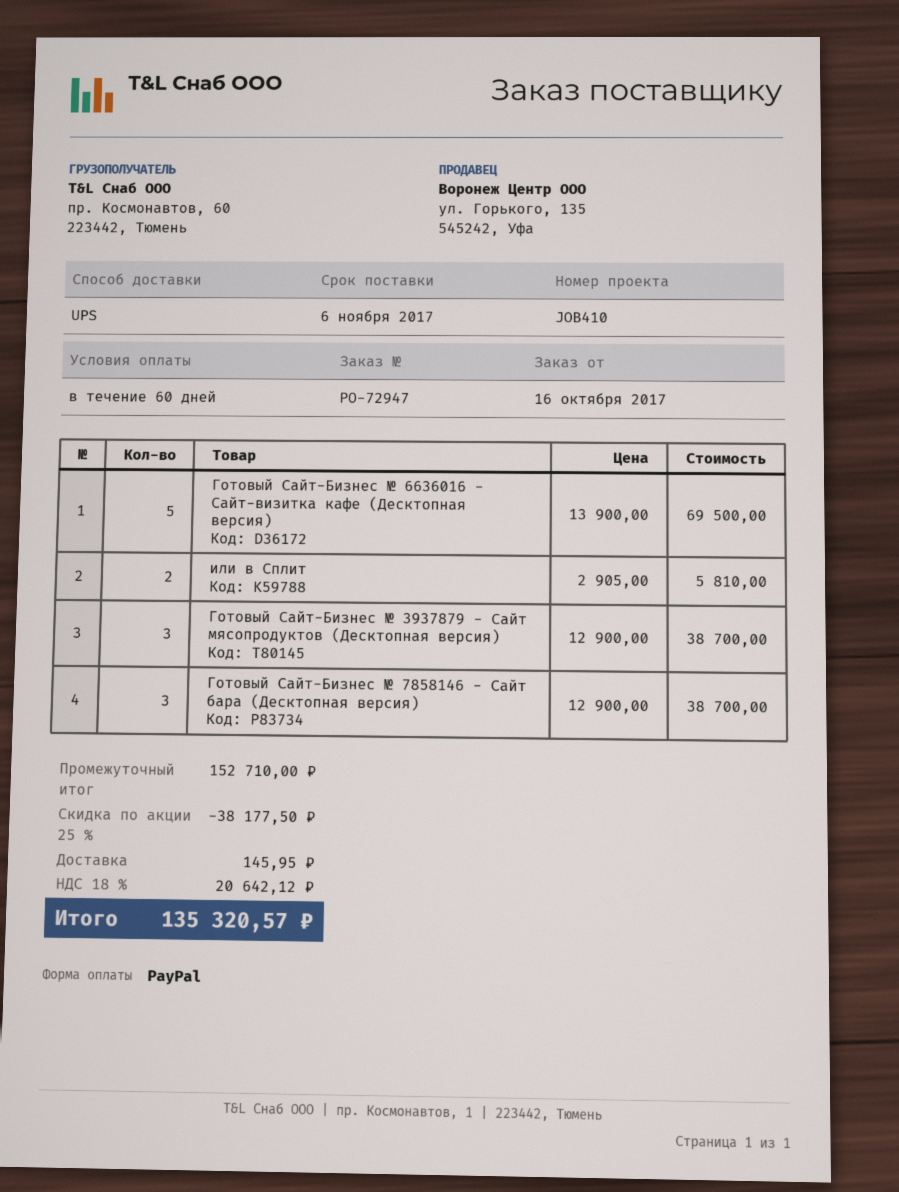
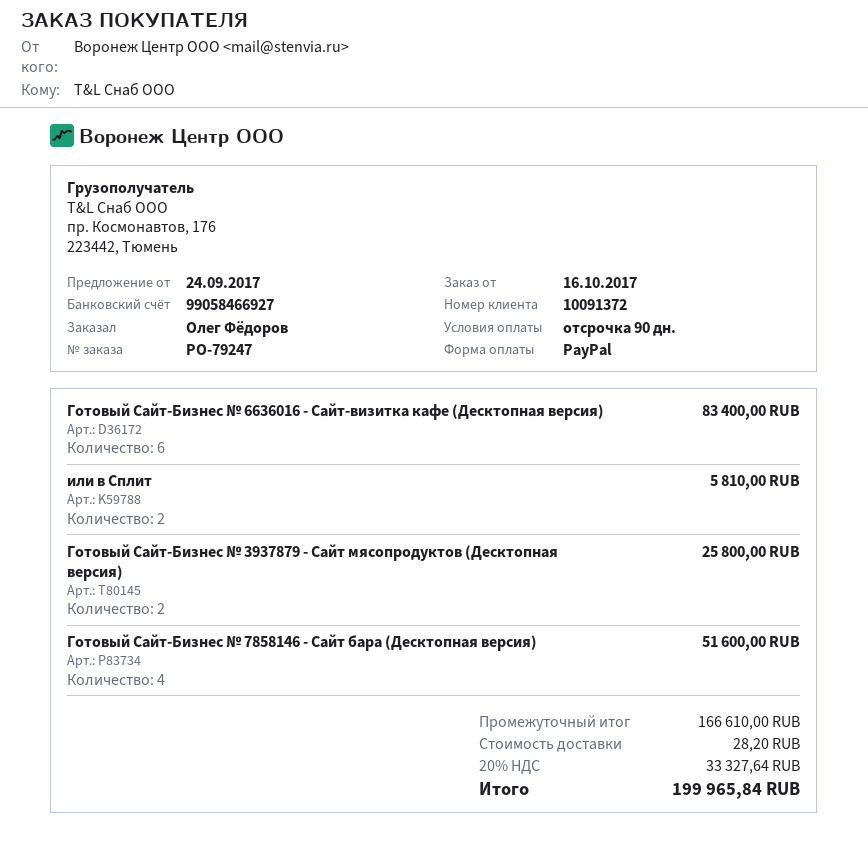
order number: PO-72947 -> PO-79247
payment terms: 60 days -> 90 days
ship to: пр. Космонавтов, 60, 223442, Тюмень -> пр. Космонавтов, 176, 223442, Тюмень
Готовый Сайт-Бизнес № 6636016 - Сайт-визитка кафе (Десктопная версия): 5 for 69500.00 -> 6 for 83400.00
Готовый Сайт-Бизнес № 3937879 - Сайт мясопродуктов (Десктопная версия): 3 for 38700.00 -> 2 for 25800.00
Готовый Сайт-Бизнес № 7858146 - Сайт бара (Десктопная версия): 3 for 38700.00 -> 4 for 51600.00
subtotal: 152710.00 -> 166610.00
discount: 25% = 38177.50 -> none
shipping: 145.95 -> 28.20
tax: 18% = 20642.12 -> 20% = 33327.64
total: 135320.57 -> 199965.84

